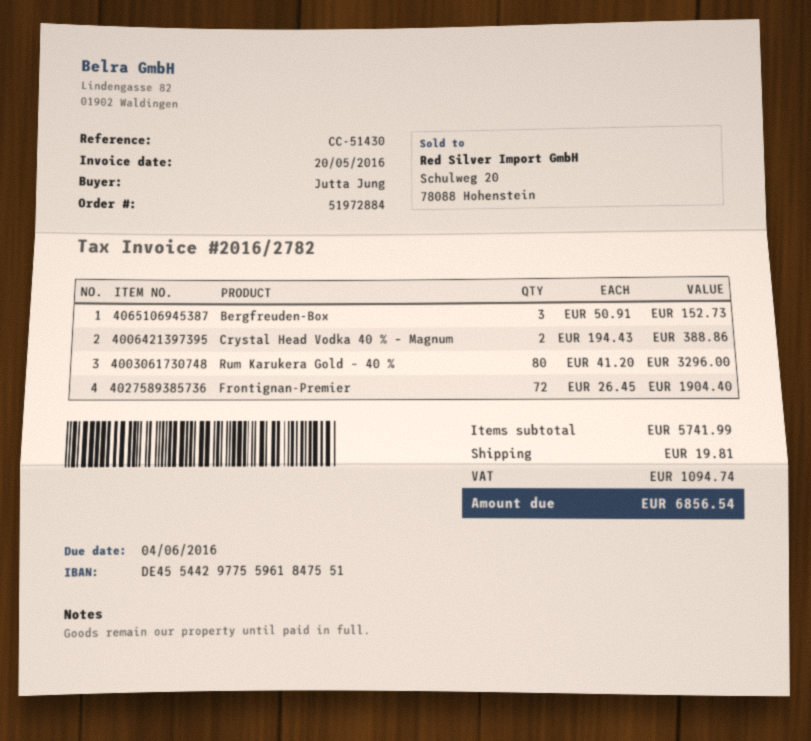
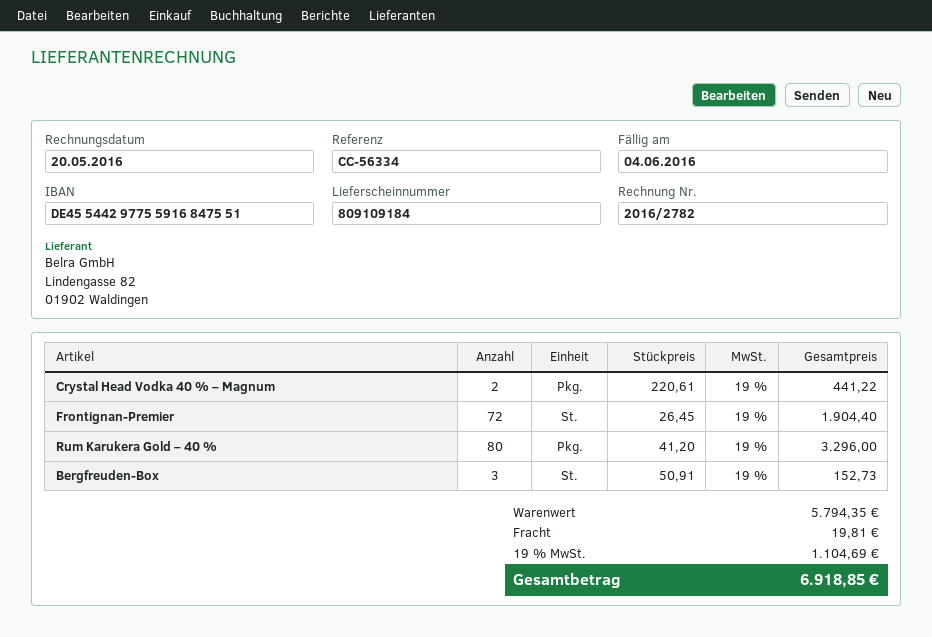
reference: CC-51430 -> CC-56334
bank account: DE45544297755961847551 -> DE45544297755916847551
Crystal Head Vodka 40 % – Magnum: 2 x 194.43 = 388.86 -> 2 x 220.61 = 441.22
subtotal: 5741.99 -> 5794.35
tax: 1094.74 -> 1104.69
total: 6856.54 -> 6918.85

